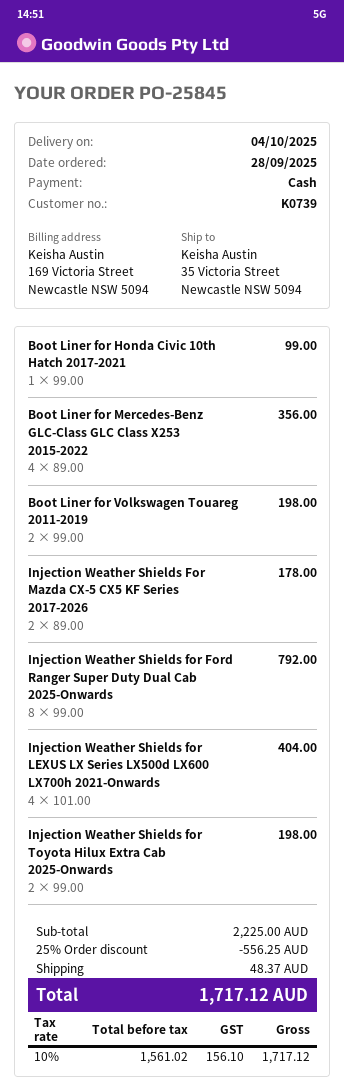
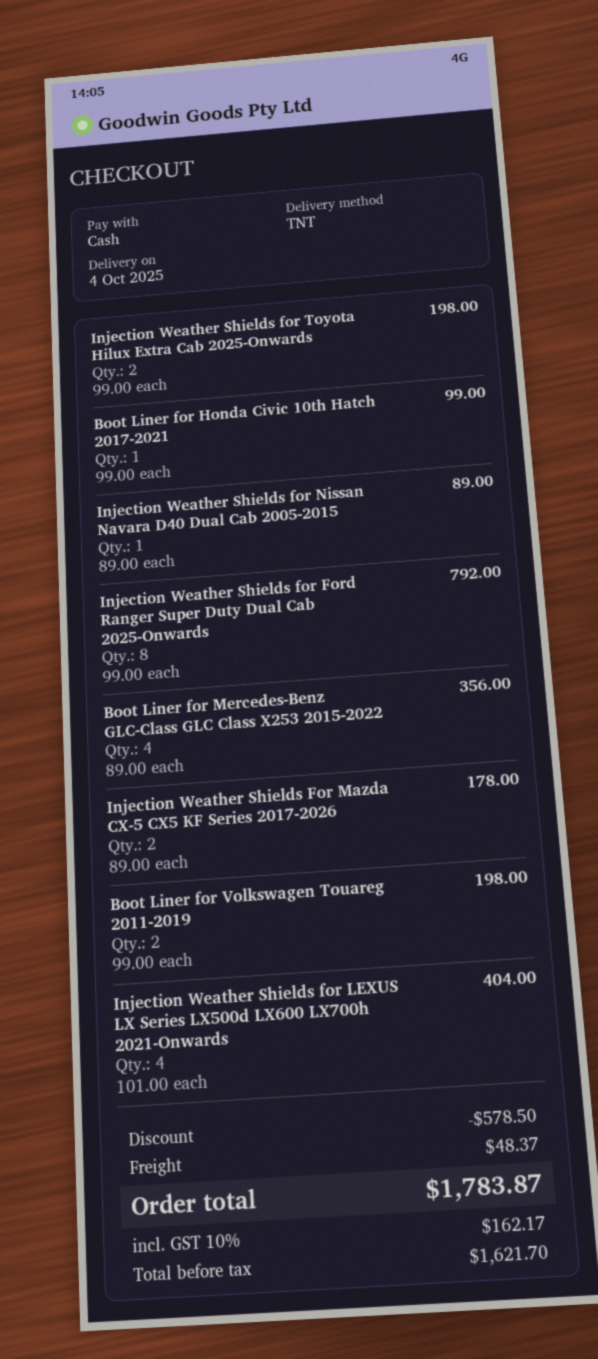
Injection Weather Shields for Nissan Navara D40 Dual Cab 2005-2015: none -> 1 x 89.00 = 89.00
discount: 556.25 -> 578.50
net: 1561.02 -> 1621.70
tax: 10% = 156.10 -> 10% = 162.17
total: 1717.12 -> 1783.87

